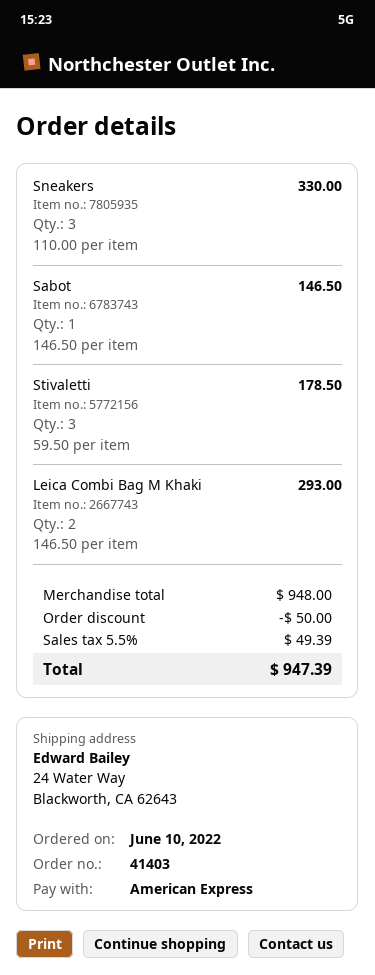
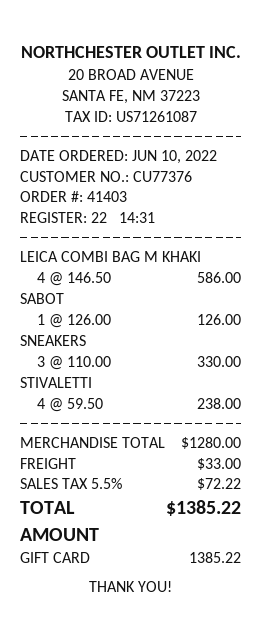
payment method: American Express -> gift card
Sabot: 1 x 146.50 = 146.50 -> 1 x 126.00 = 126.00
Stivaletti: 3 x 59.50 = 178.50 -> 4 x 59.50 = 238.00
Leica Combi Bag M Khaki: 2 x 146.50 = 293.00 -> 4 x 146.50 = 586.00
subtotal: 948.00 -> 1280.00
discount: 50.00 -> none
shipping: none -> 33.00
tax: 5.5% = 49.39 -> 5.5% = 72.22
total: 947.39 -> 1385.22

